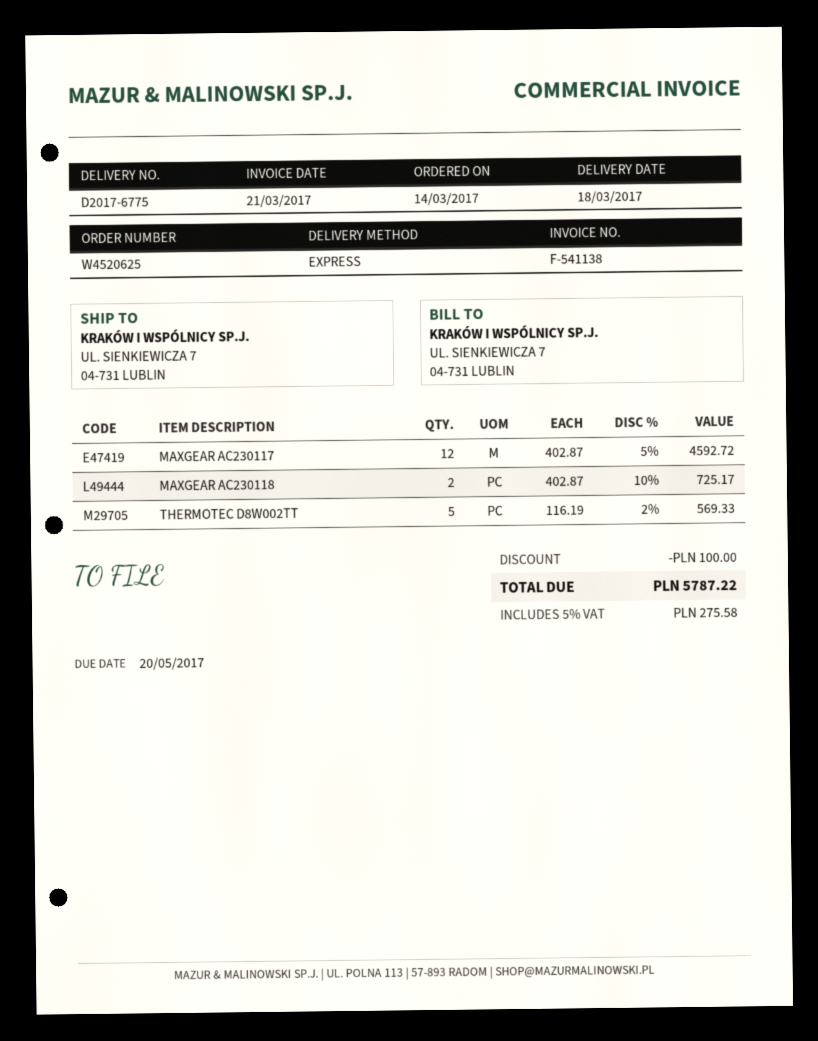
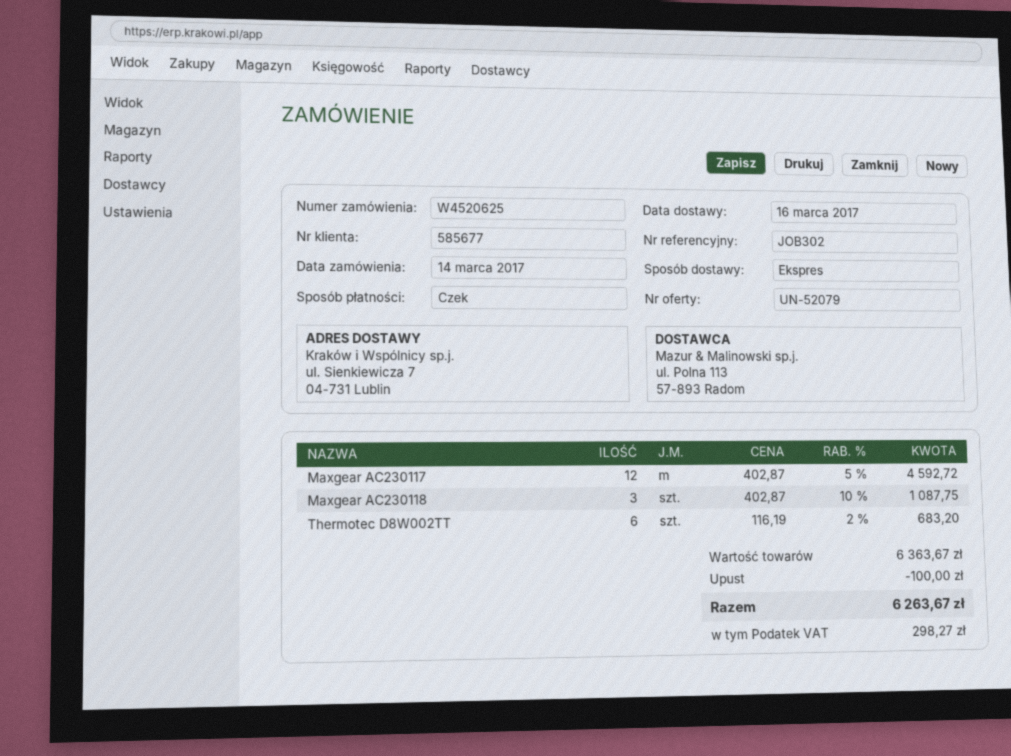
delivery date: 2017-03-18 -> 2017-03-16
MAXGEAR AC230118: 2 x 402.87 - 10% = 725.17 -> 3 x 402.87 - 10% = 1087.75
THERMOTEC D8W002TT: 5 x 116.19 - 2% = 569.33 -> 6 x 116.19 - 2% = 683.20
tax: 275.58 -> 298.27
total: 5787.22 -> 6263.67

